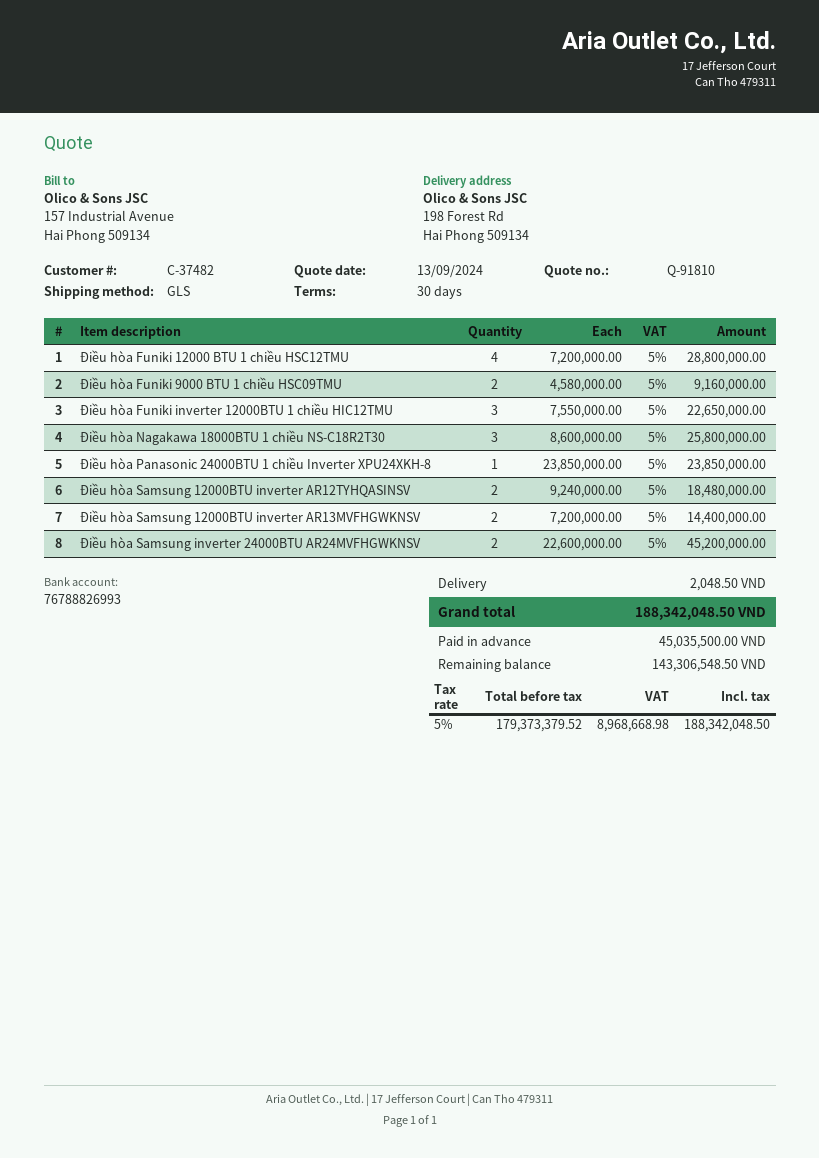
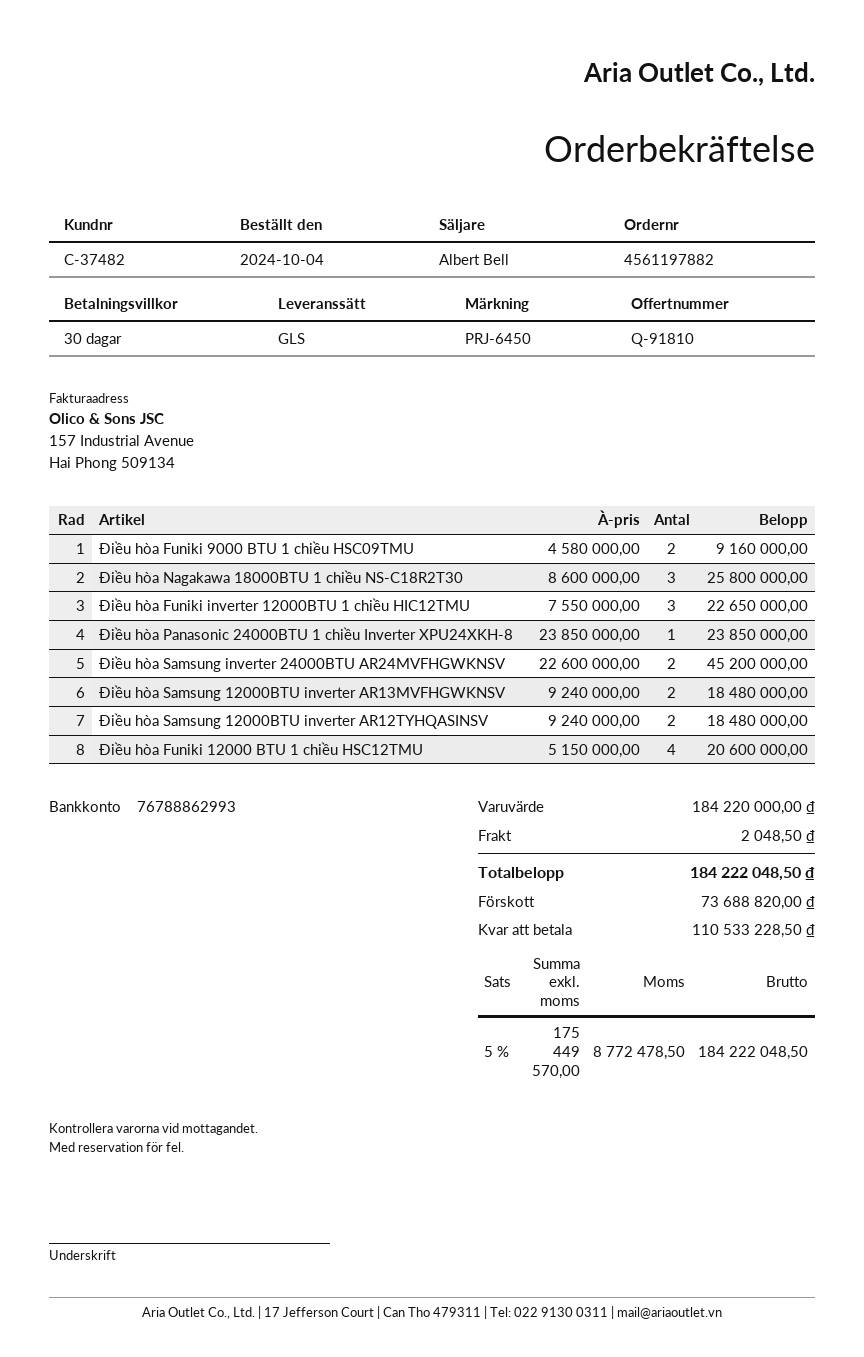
bank account: 76788826993 -> 76788862993
Điều hòa Funiki 12000 BTU 1 chiều HSC12TMU: 4 x 7200000.00 = 28800000.00 -> 4 x 5150000.00 = 20600000.00
Điều hòa Samsung 12000BTU inverter AR13MVFHGWKNSV: 2 x 7200000.00 = 14400000.00 -> 2 x 9240000.00 = 18480000.00
net: 179373379.52 -> 175449570.00
tax: 5% = 8968668.98 -> 5% = 8772478.50
total: 188342048.50 -> 184222048.50
deposit: 45035500.00 -> 73688820.00
balance: 143306548.50 -> 110533228.50

